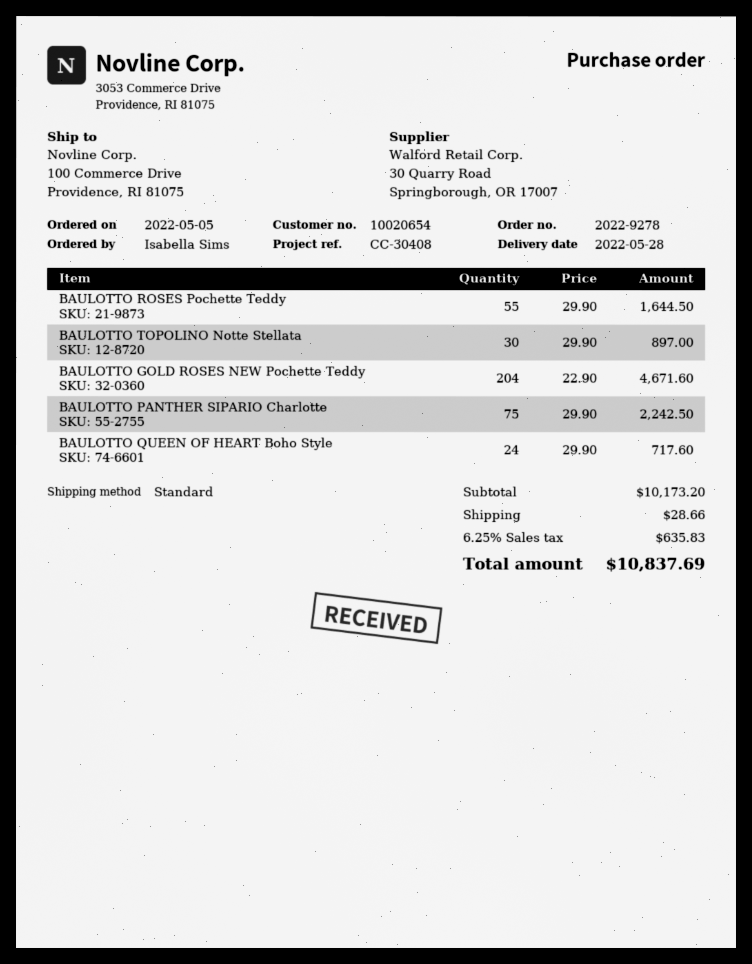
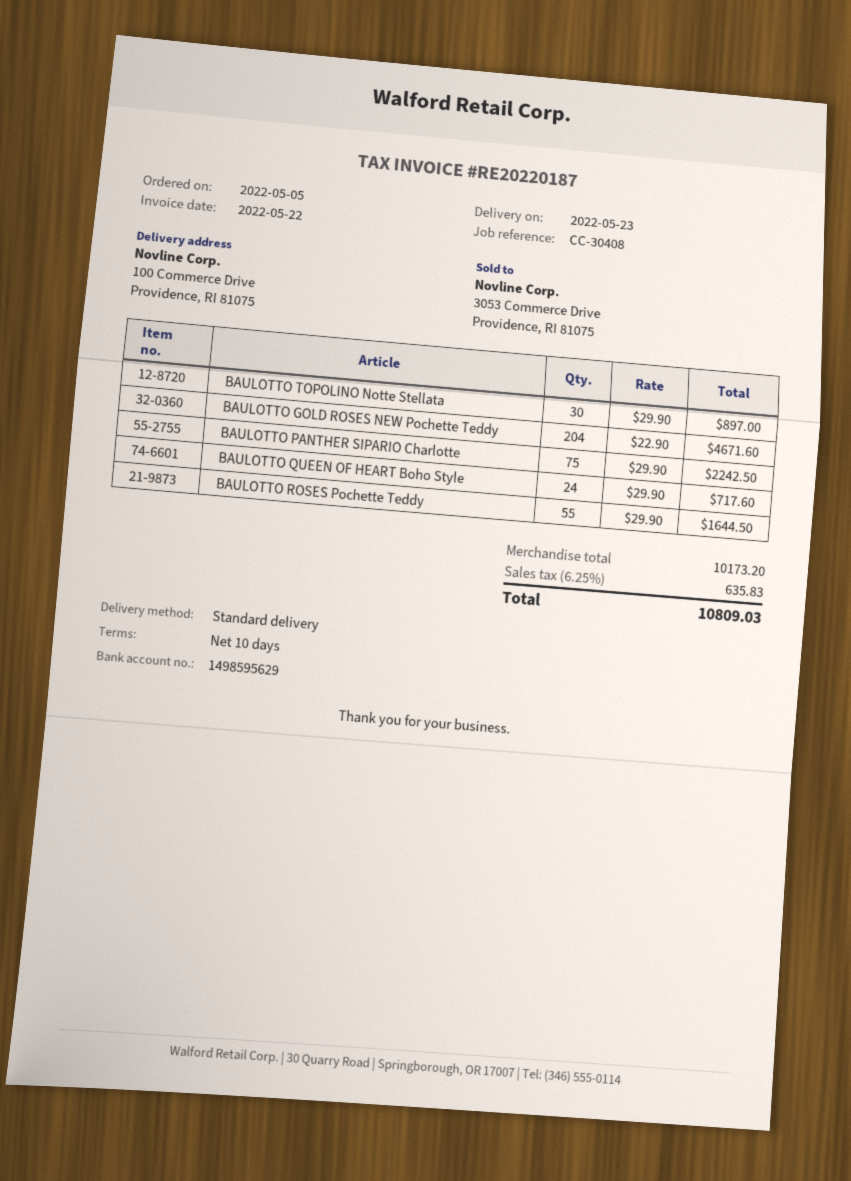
delivery date: 2022-05-28 -> 2022-05-23
shipping: 28.66 -> none
total: 10837.69 -> 10809.03

